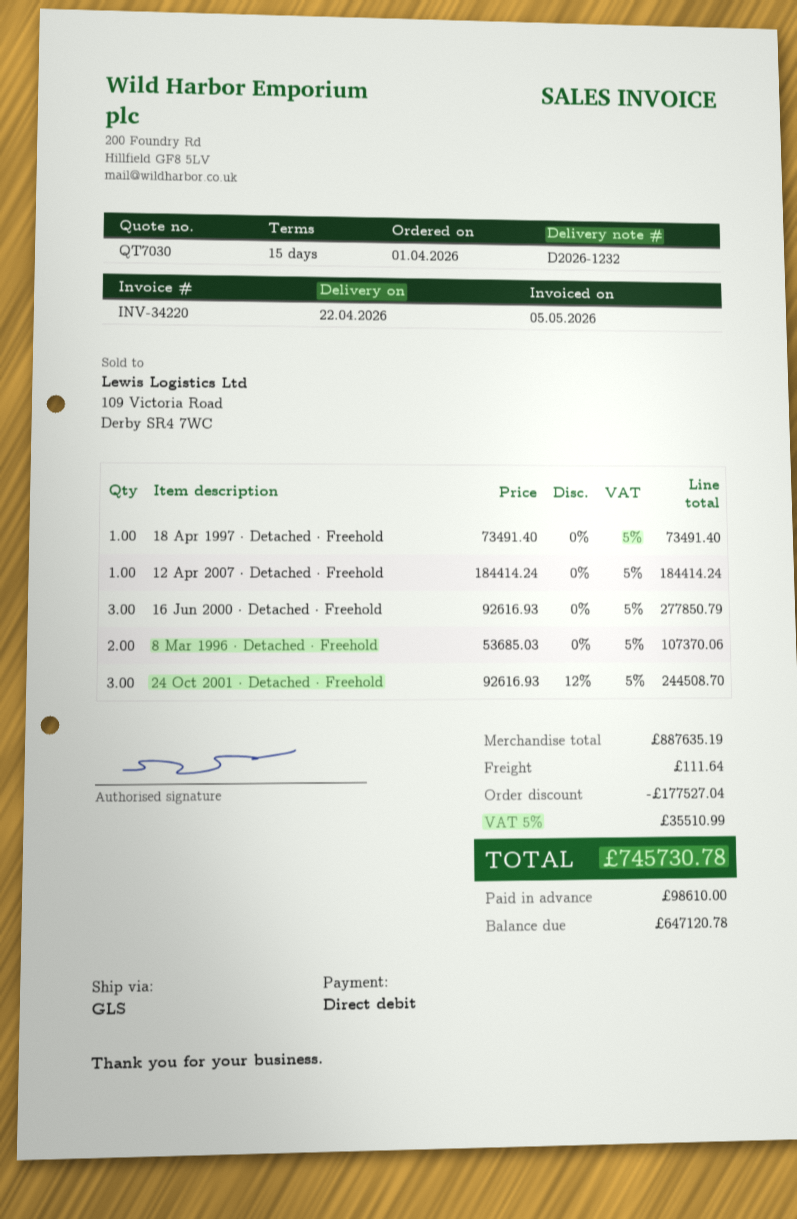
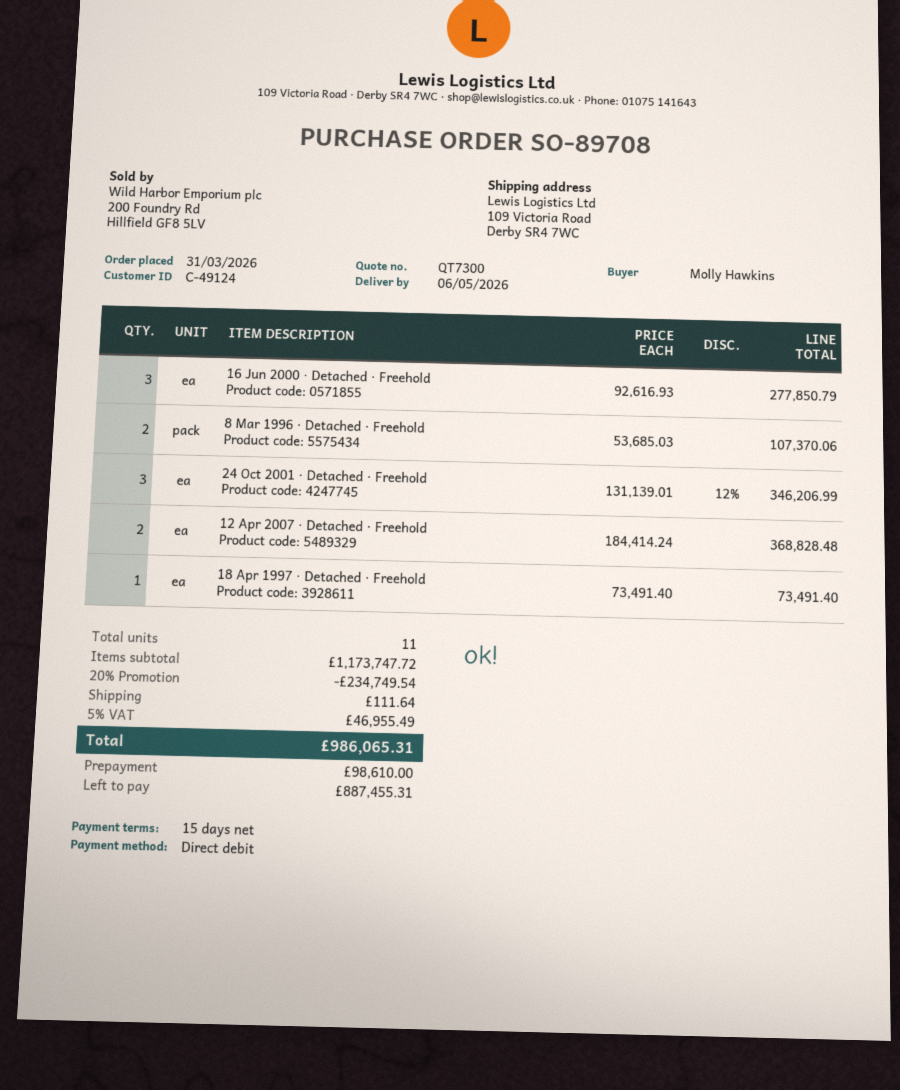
quote number: QT7030 -> QT7300
order date: 2026-04-01 -> 2026-03-31
delivery date: 2026-04-22 -> 2026-05-06
12 Apr 2007 · Detached · Freehold: 1 x 184414.24 = 184414.24 -> 2 x 184414.24 = 368828.48
24 Oct 2001 · Detached · Freehold: 3 x 92616.93 - 12% = 244508.70 -> 3 x 131139.01 - 12% = 346206.99
subtotal: 887635.19 -> 1173747.72
discount: 177527.04 -> 234749.54
tax: 5% = 35510.99 -> 5% = 46955.49
total: 745730.78 -> 986065.31
balance: 647120.78 -> 887455.31

